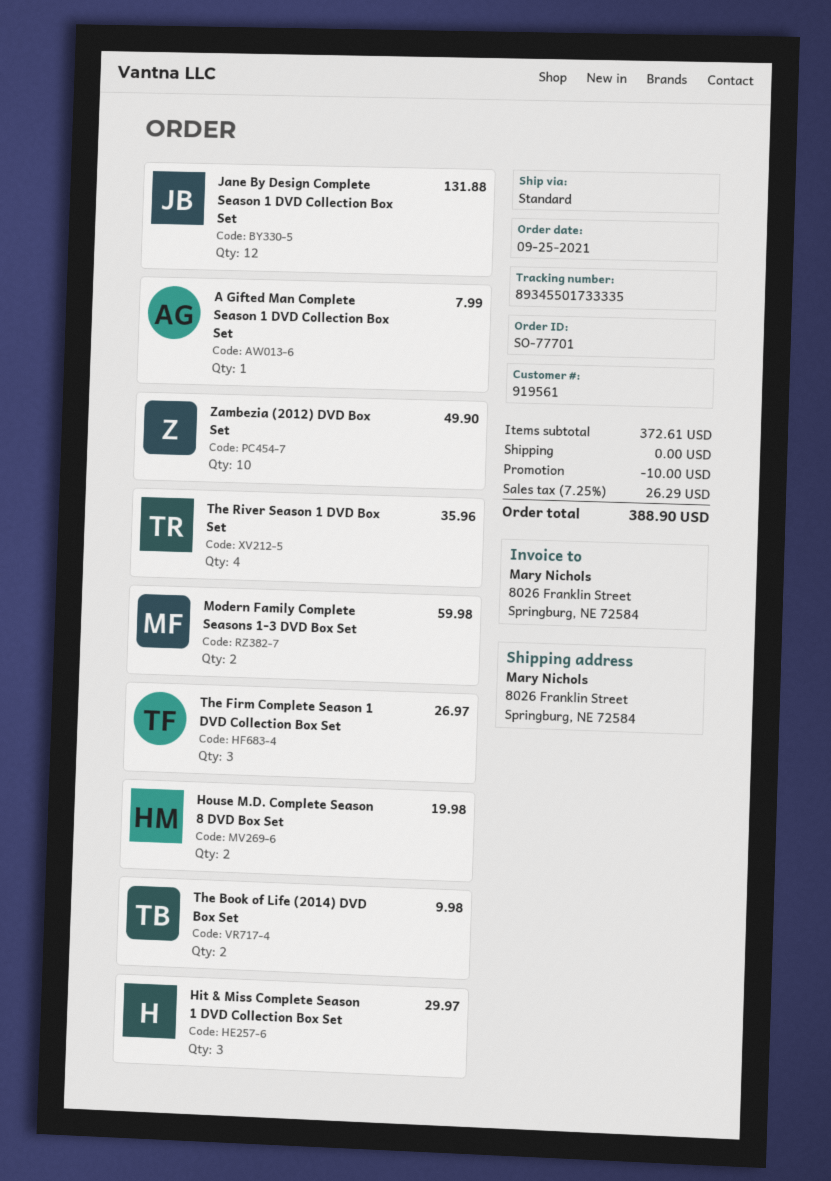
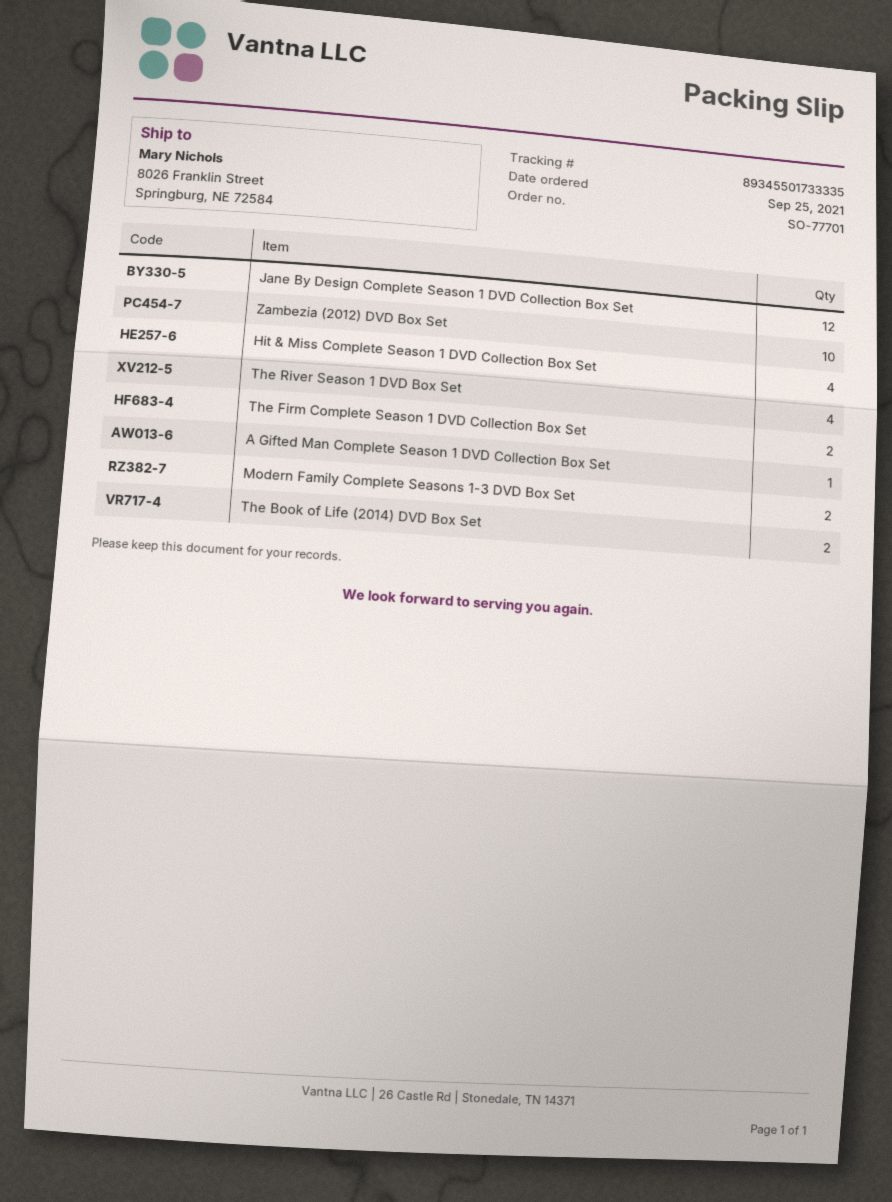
The Firm Complete Season 1 DVD Collection Box Set: 3 -> 2
House M.D. Complete Season 8 DVD Box Set: 2 -> none
Hit & Miss Complete Season 1 DVD Collection Box Set: 3 -> 4

